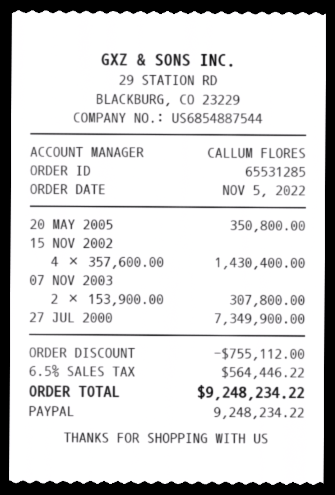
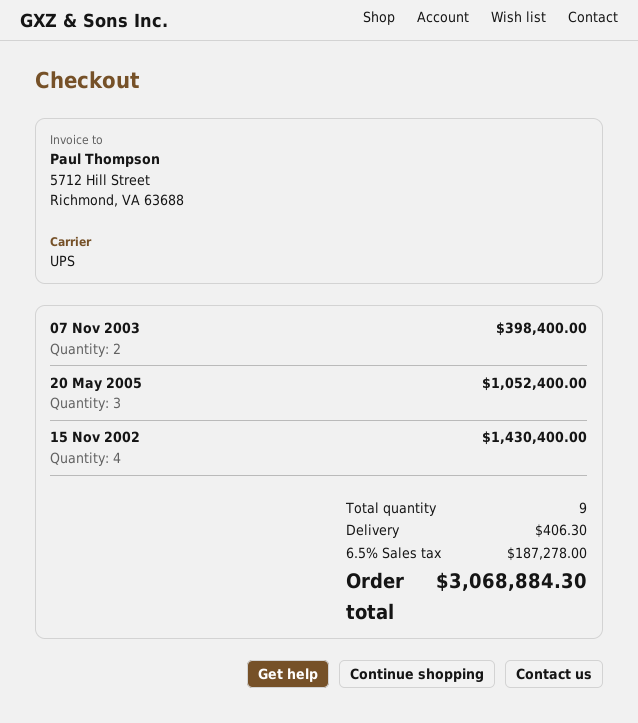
20 MAY 2005: 1 for 350800.00 -> 3 for 1052400.00
07 NOV 2003: 2 for 307800.00 -> 2 for 398400.00
27 JUL 2000: 1 for 7349900.00 -> none
discount: 755112.00 -> none
shipping: none -> 406.30
tax: 6.5% = 564446.22 -> 6.5% = 187278.00
total: 9248234.22 -> 3068884.30

